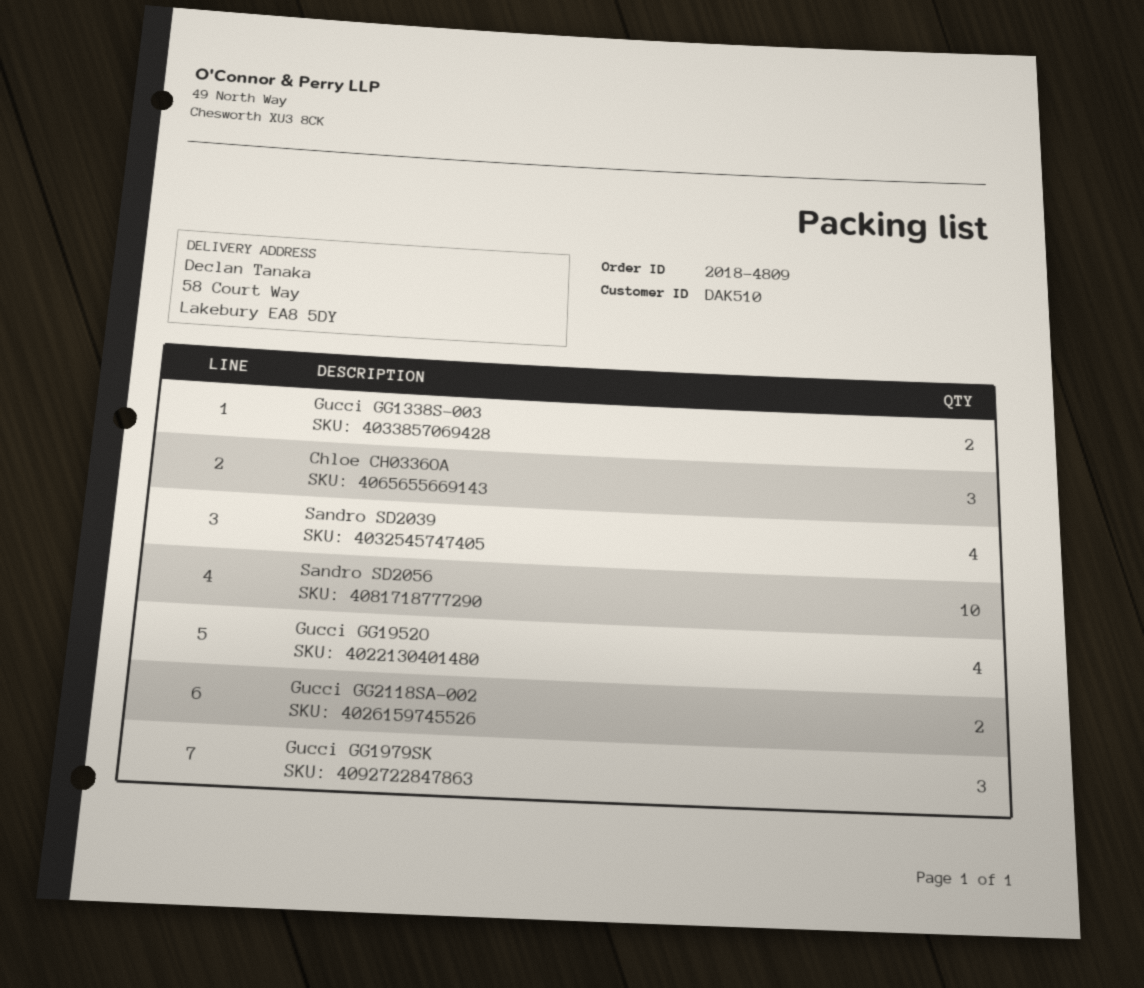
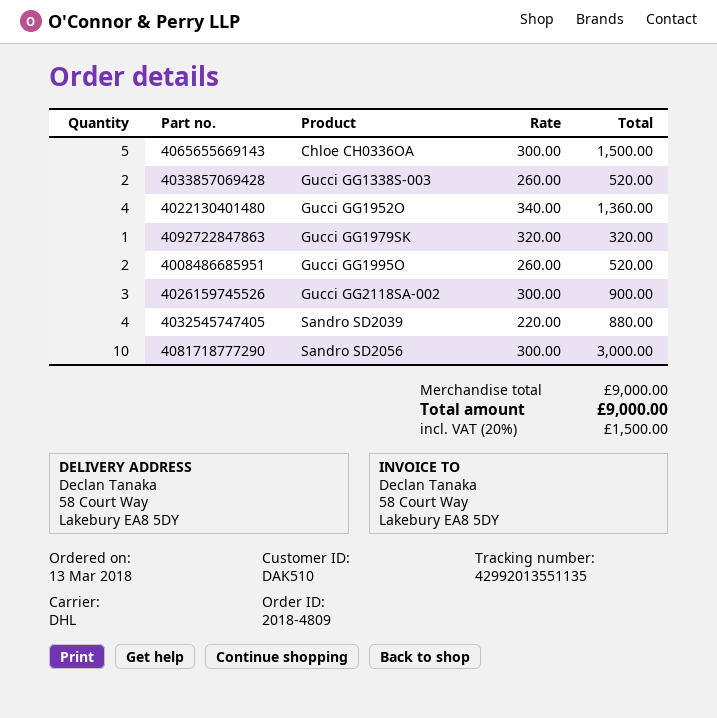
Chloe CH0336OA: 3 -> 5
Gucci GG2118SA-002: 2 -> 3
Gucci GG1979SK: 3 -> 1
Gucci GG1995O: none -> 2

